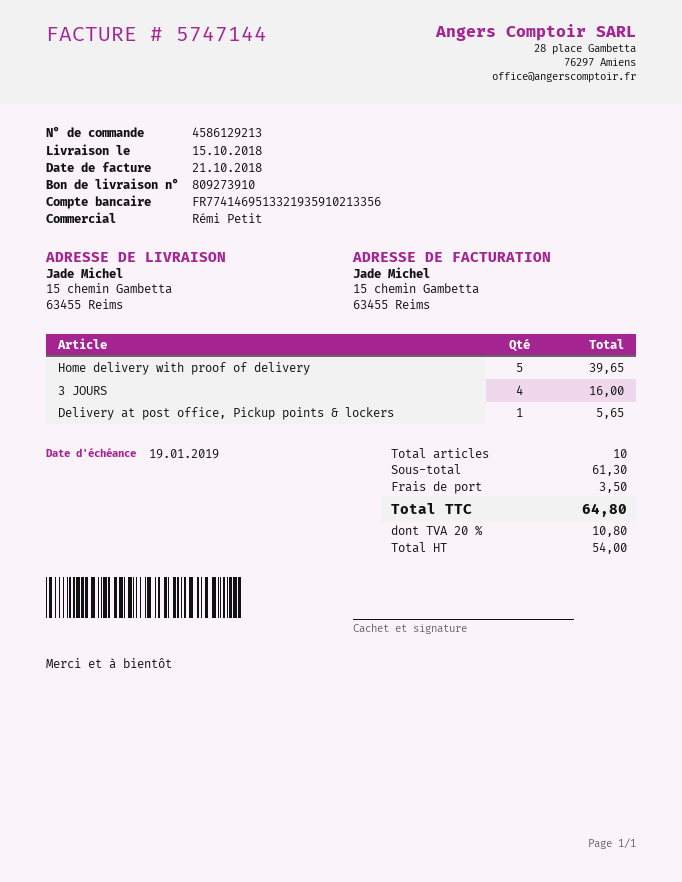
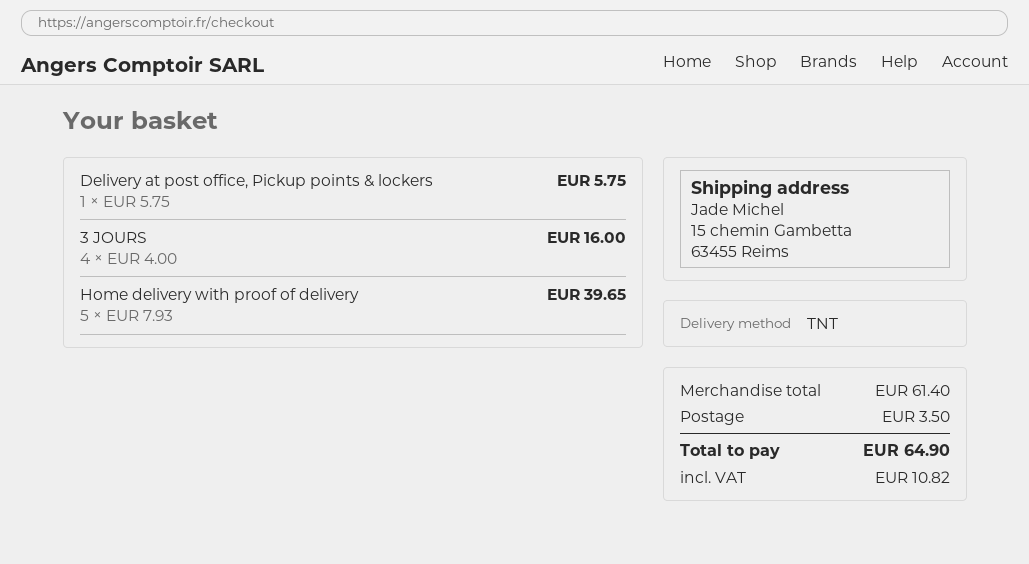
Delivery at post office, Pickup points & lockers: 1 for 5.65 -> 1 for 5.75
subtotal: 61.30 -> 61.40
tax: 10.80 -> 10.82
total: 64.80 -> 64.90

